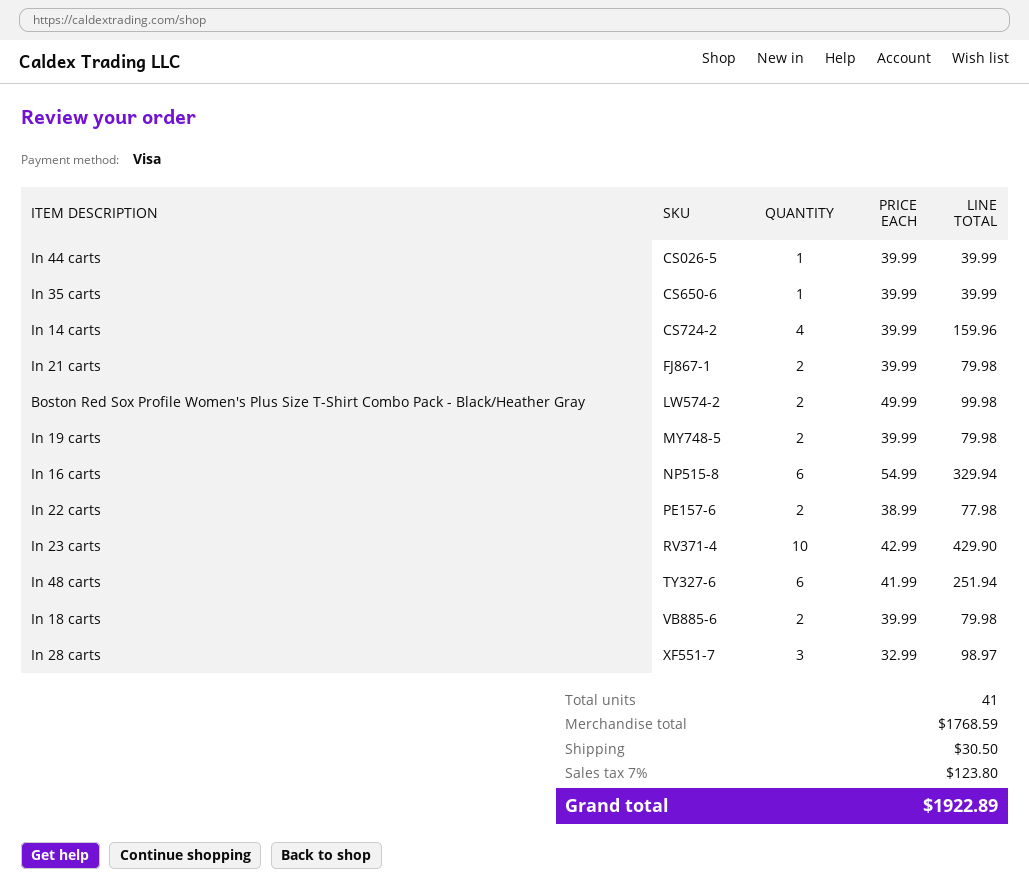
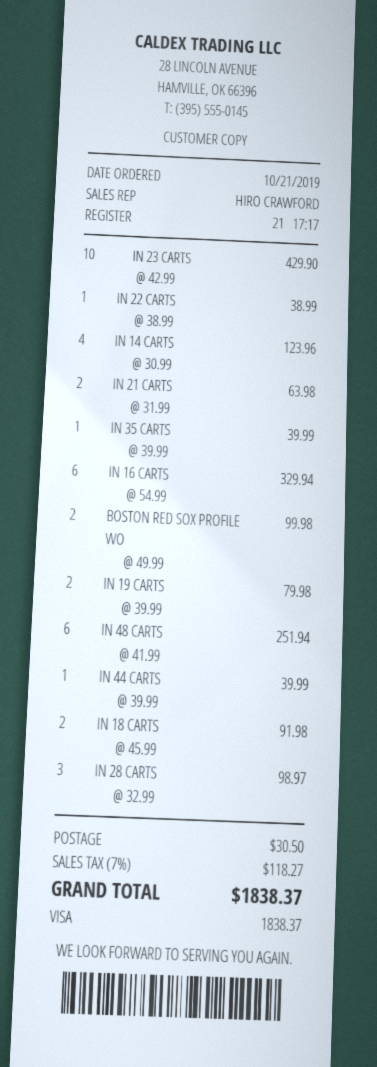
In 14 carts: 4 x 39.99 = 159.96 -> 4 x 30.99 = 123.96
In 21 carts: 2 x 39.99 = 79.98 -> 2 x 31.99 = 63.98
In 22 carts: 2 x 38.99 = 77.98 -> 1 x 38.99 = 38.99
In 18 carts: 2 x 39.99 = 79.98 -> 2 x 45.99 = 91.98
tax: 7% = 123.80 -> 7% = 118.27
total: 1922.89 -> 1838.37

